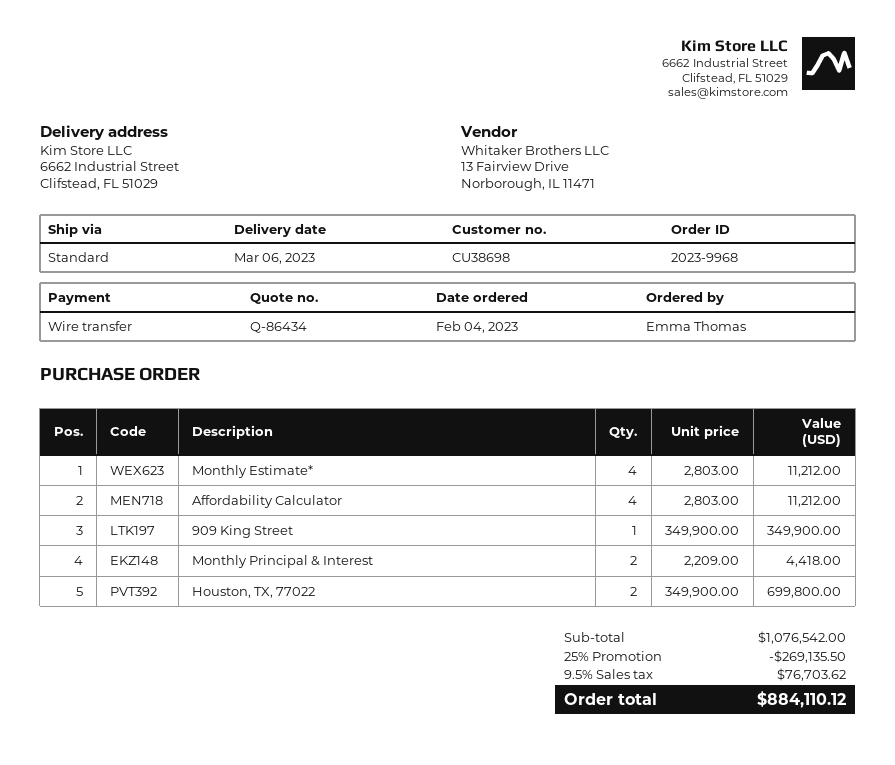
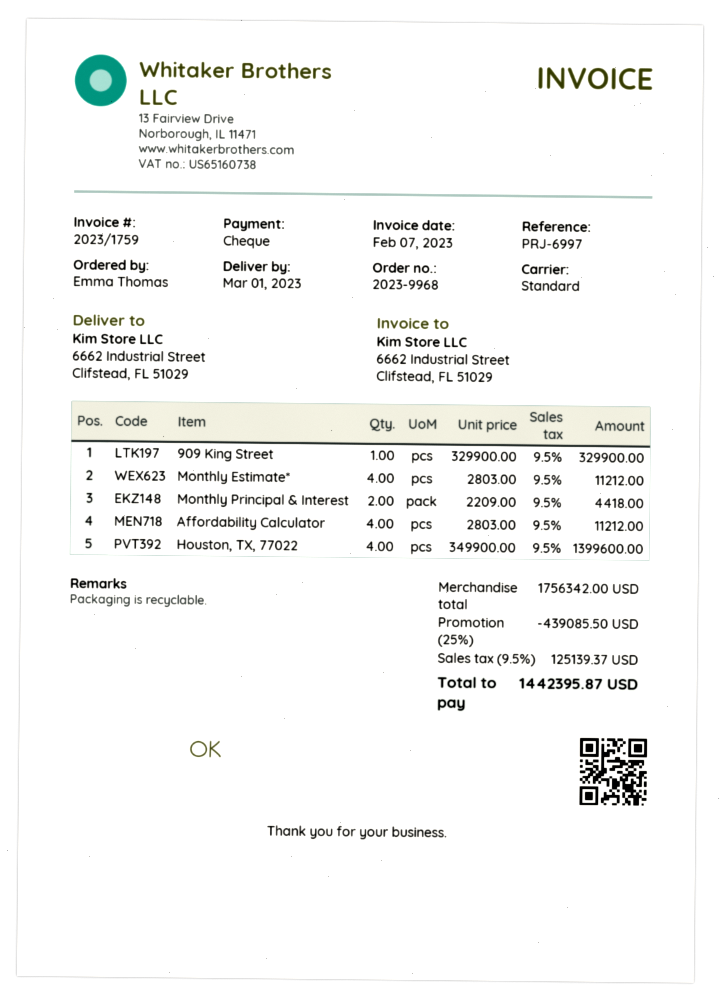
delivery date: 2023-03-06 -> 2023-03-01
payment method: bank transfer -> cheque
909 King Street: 1 x 349900.00 = 349900.00 -> 1 x 329900.00 = 329900.00
Houston, TX, 77022: 2 x 349900.00 = 699800.00 -> 4 x 349900.00 = 1399600.00
subtotal: 1076542.00 -> 1756342.00
discount: 25% = 269135.50 -> 25% = 439085.50
tax: 9.5% = 76703.62 -> 9.5% = 125139.37
total: 884110.12 -> 1442395.87

